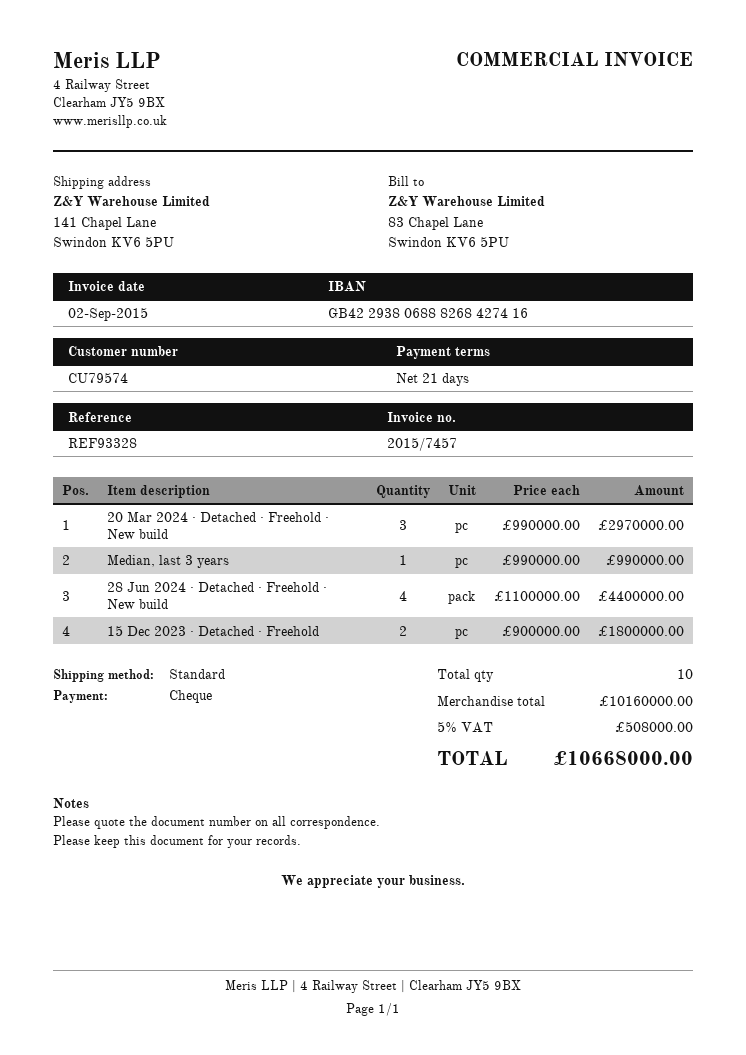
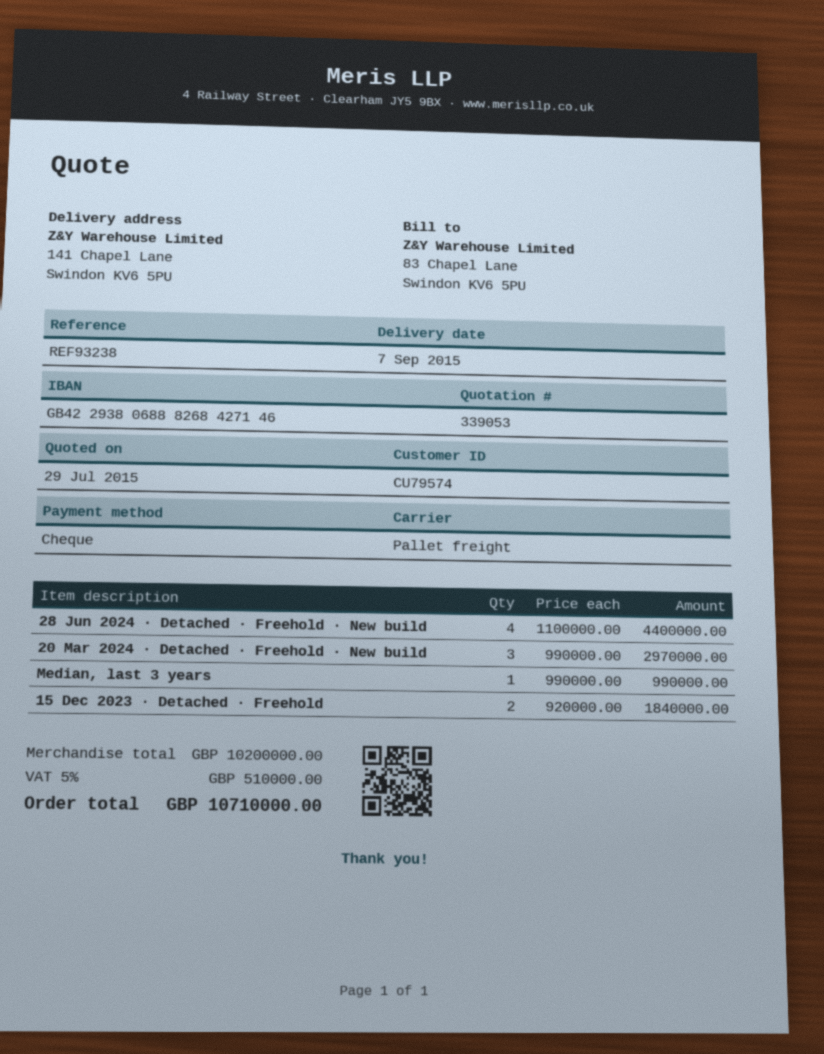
reference: REF93328 -> REF93238
bank account: GB42293806888268427416 -> GB42293806888268427146
shipping method: standard -> pallet freight
15 Dec 2023 · Detached · Freehold: 2 x 900000.00 = 1800000.00 -> 2 x 920000.00 = 1840000.00
subtotal: 10160000.00 -> 10200000.00
tax: 5% = 508000.00 -> 5% = 510000.00
total: 10668000.00 -> 10710000.00

